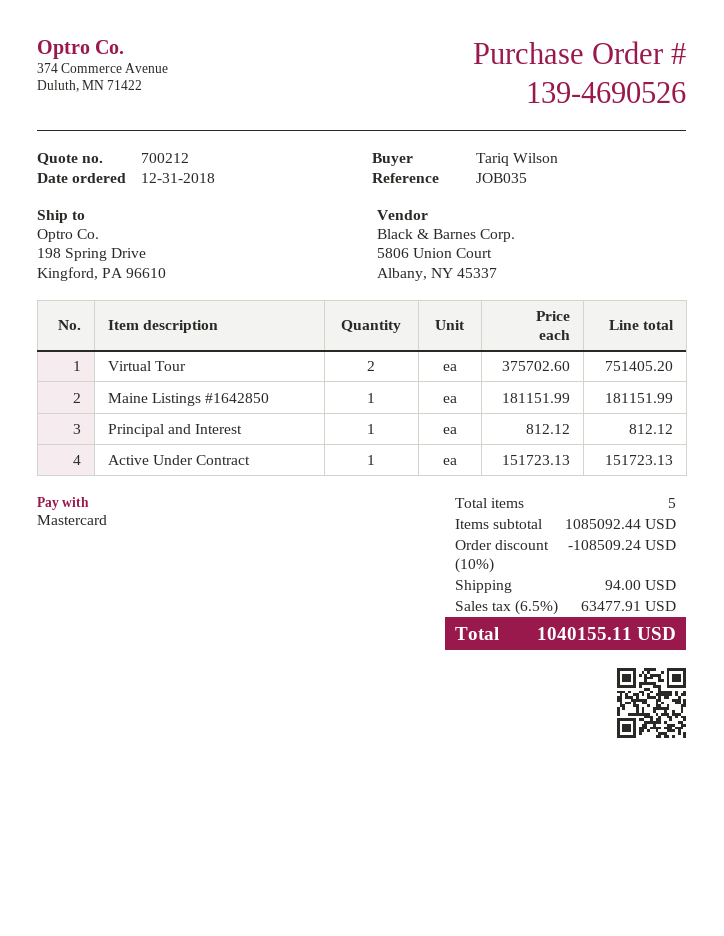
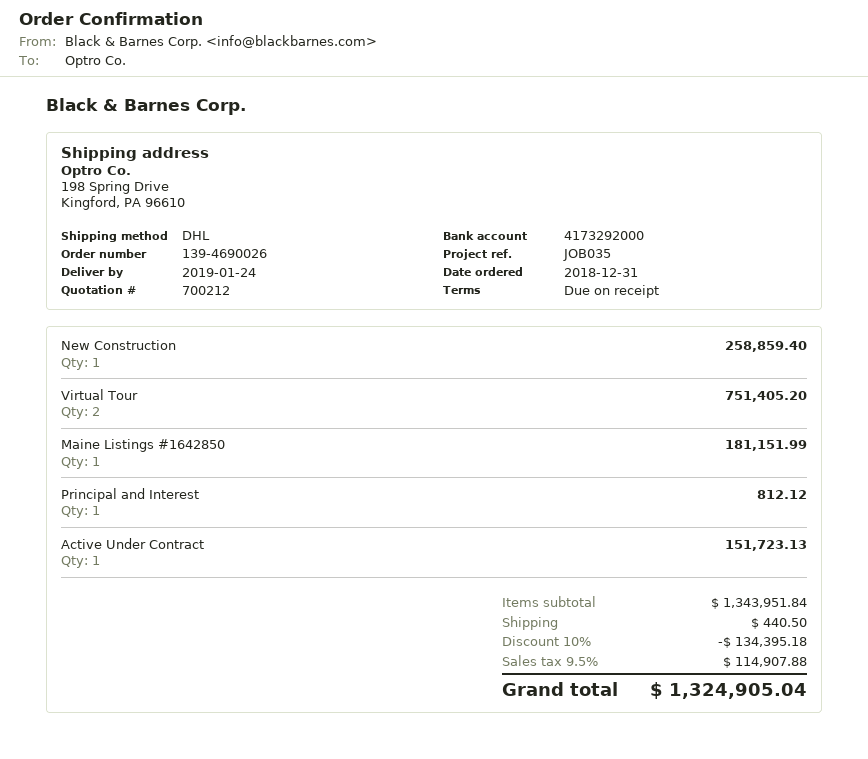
order number: 139-4690526 -> 139-4690026
New Construction: none -> 1 for 258859.40
subtotal: 1085092.44 -> 1343951.84
discount: 10% = 108509.24 -> 10% = 134395.18
shipping: 94.00 -> 440.50
tax: 6.5% = 63477.91 -> 9.5% = 114907.88
total: 1040155.11 -> 1324905.04

